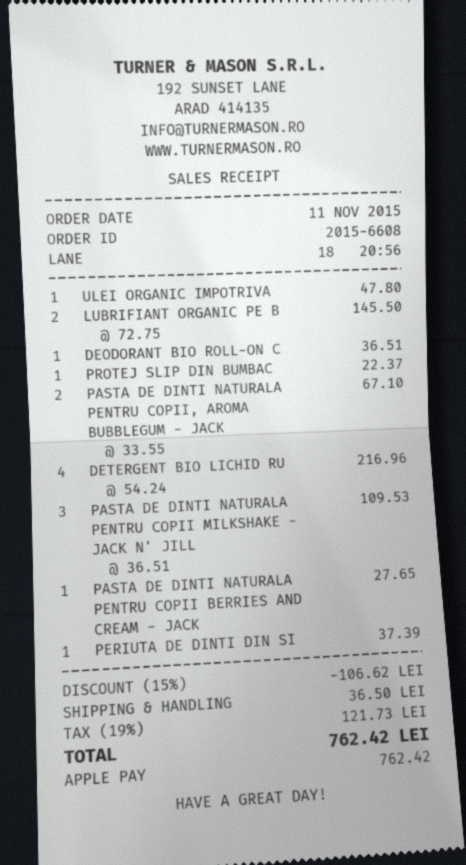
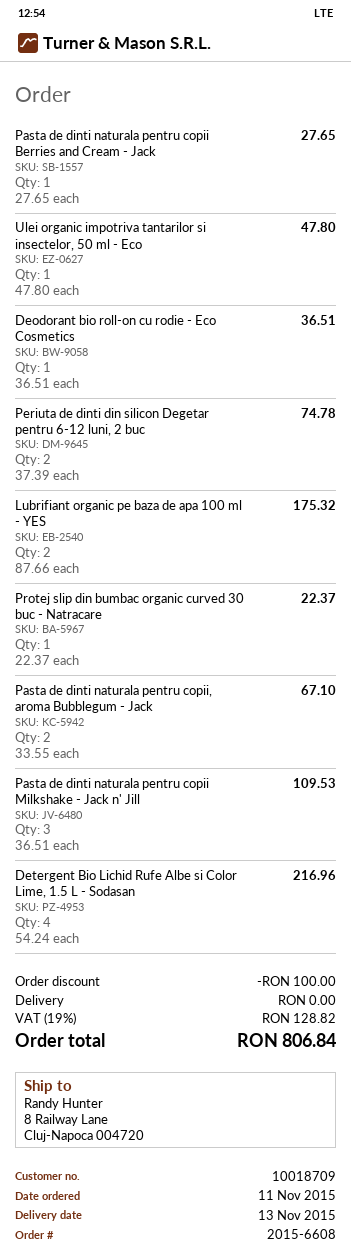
LUBRIFIANT ORGANIC PE B: 2 x 72.75 = 145.50 -> 2 x 87.66 = 175.32
PERIUTA DE DINTI DIN SI: 1 x 37.39 = 37.39 -> 2 x 37.39 = 74.78
discount: 106.62 -> 100.00
shipping: 36.50 -> 0.00
tax: 19% = 121.73 -> 19% = 128.82
total: 762.42 -> 806.84

